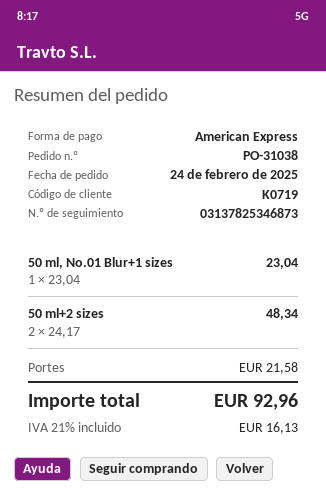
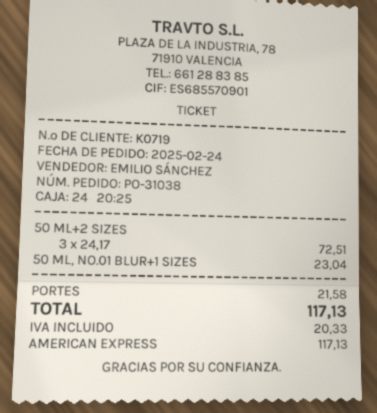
50 ml+2 sizes: 2 x 24.17 = 48.34 -> 3 x 24.17 = 72.51
tax: 16.13 -> 20.33
total: 92.96 -> 117.13

